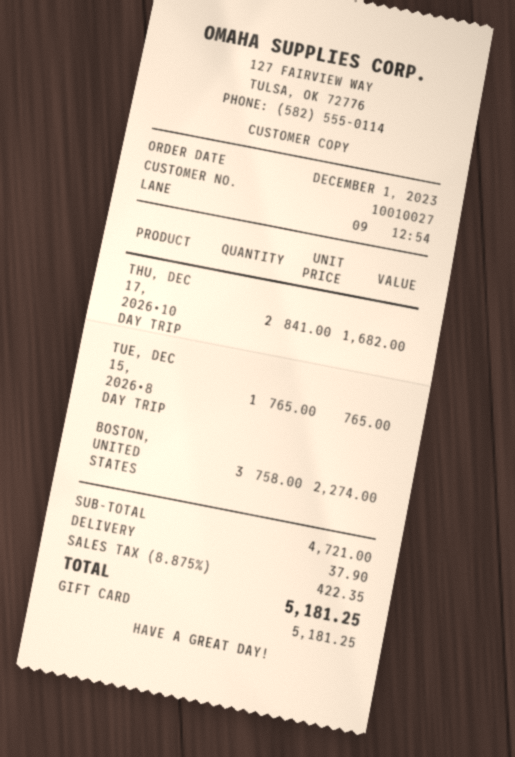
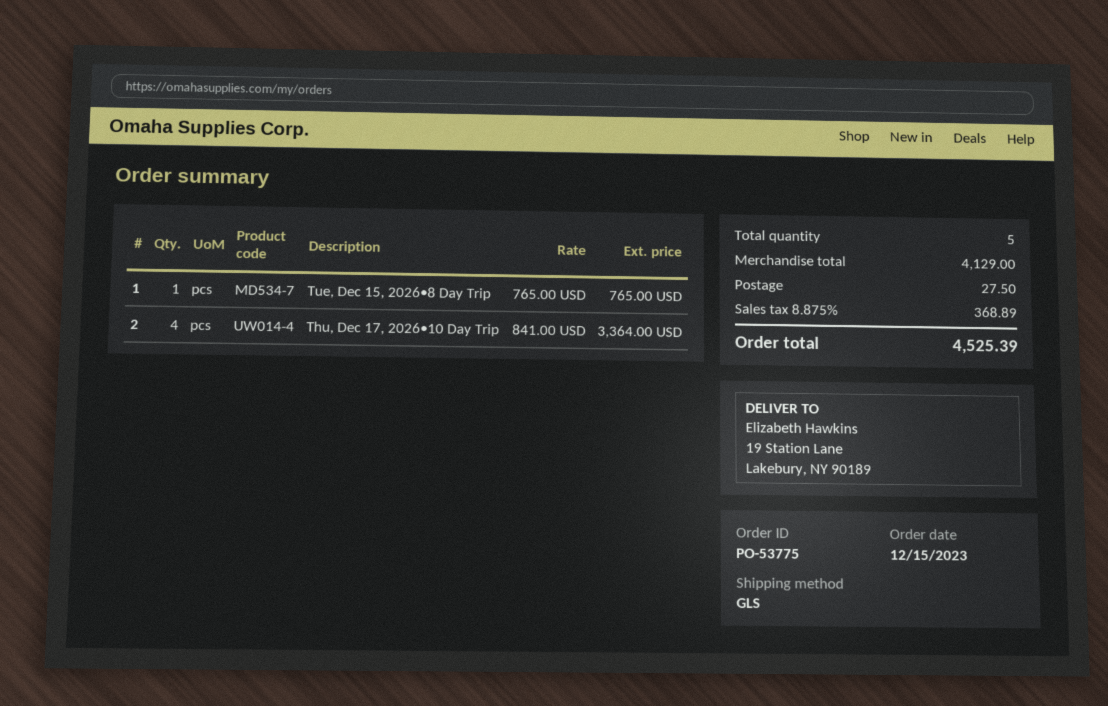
order date: 2023-12-01 -> 2023-12-15
THU, DEC 17, 2026•10 DAY TRIP: 2 x 841.00 = 1682.00 -> 4 x 841.00 = 3364.00
BOSTON, UNITED STATES: 3 x 758.00 = 2274.00 -> none
subtotal: 4721.00 -> 4129.00
shipping: 37.90 -> 27.50
tax: 8.875% = 422.35 -> 8.875% = 368.89
total: 5181.25 -> 4525.39

